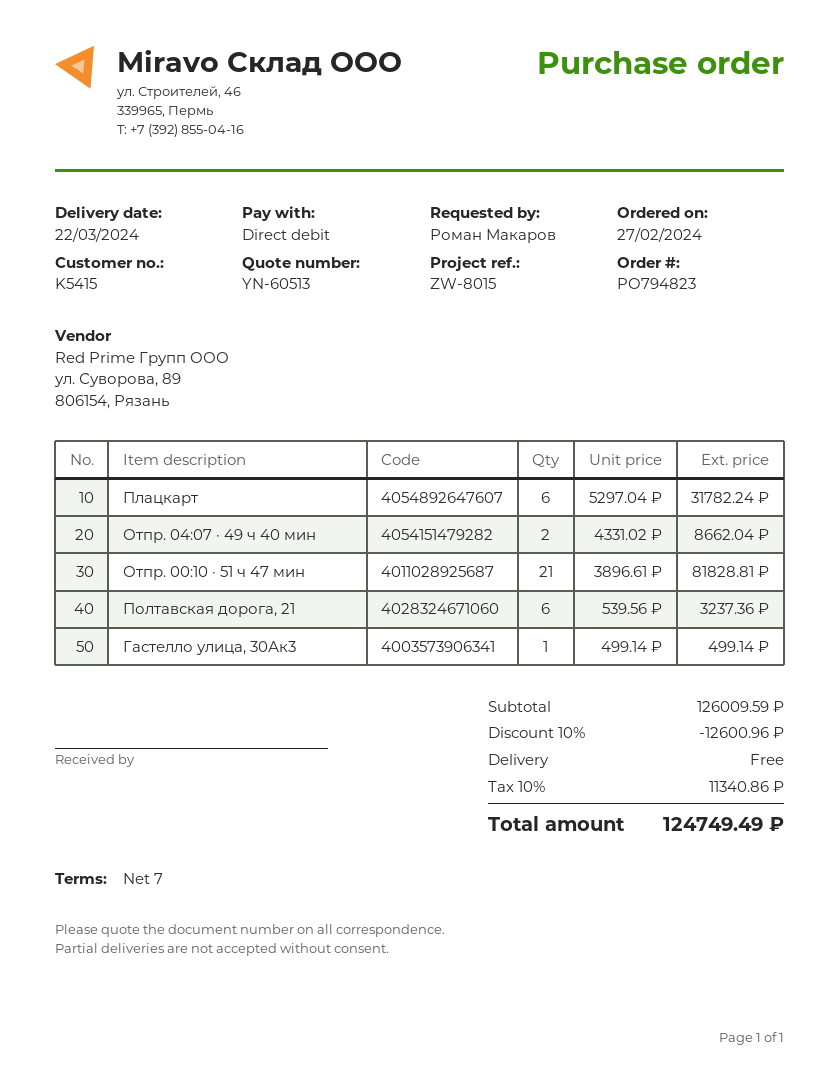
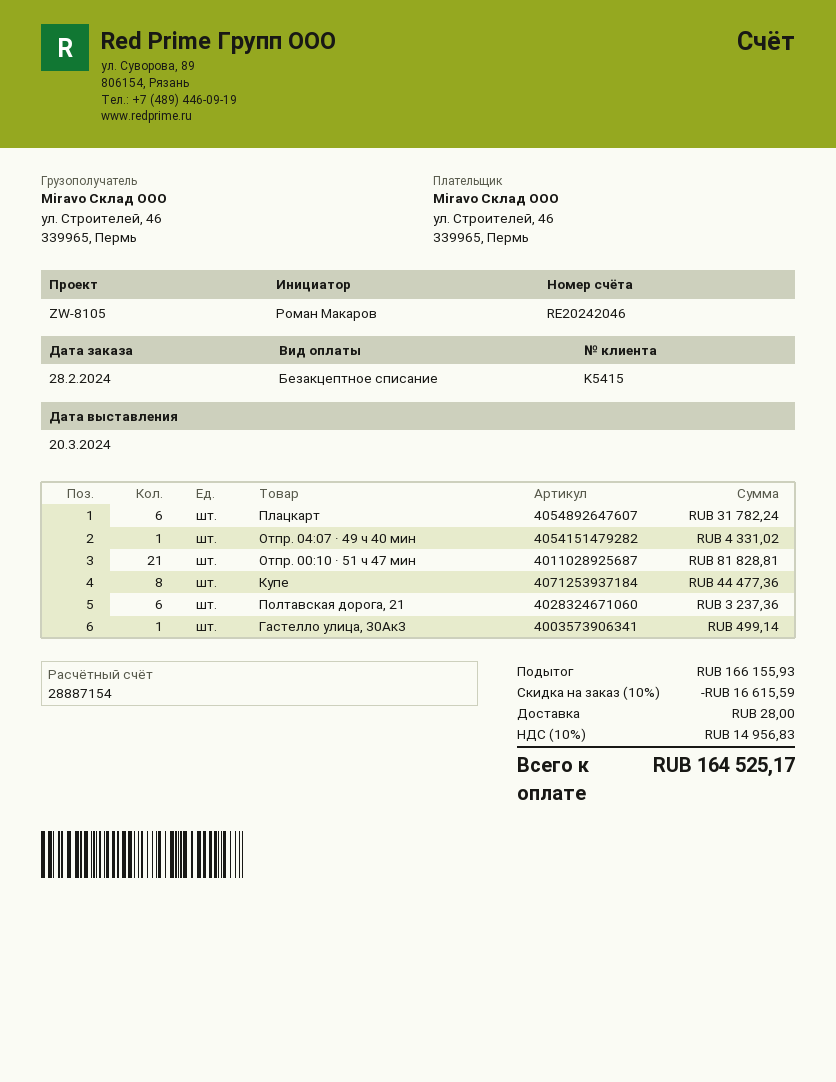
order date: 2024-02-27 -> 2024-02-28
reference: ZW-8015 -> ZW-8105
Отпр. 04:07 · 49 ч 40 мин: 2 for 8662.04 -> 1 for 4331.02
Купе: none -> 8 for 44477.36
subtotal: 126009.59 -> 166155.93
discount: 10% = 12600.96 -> 10% = 16615.59
shipping: 0.00 -> 28.00
tax: 10% = 11340.86 -> 10% = 14956.83
total: 124749.49 -> 164525.17

